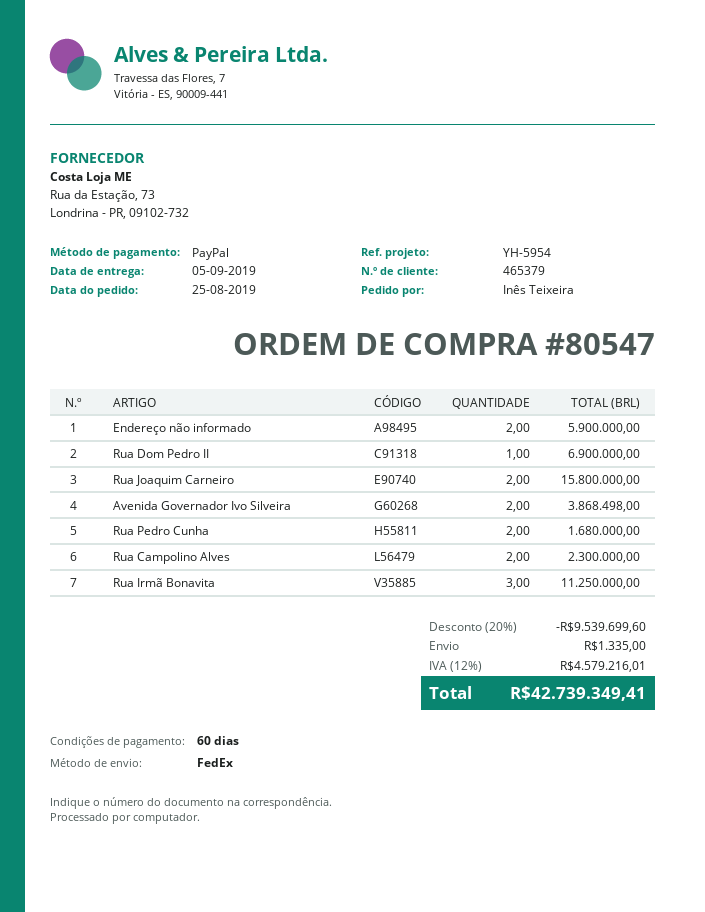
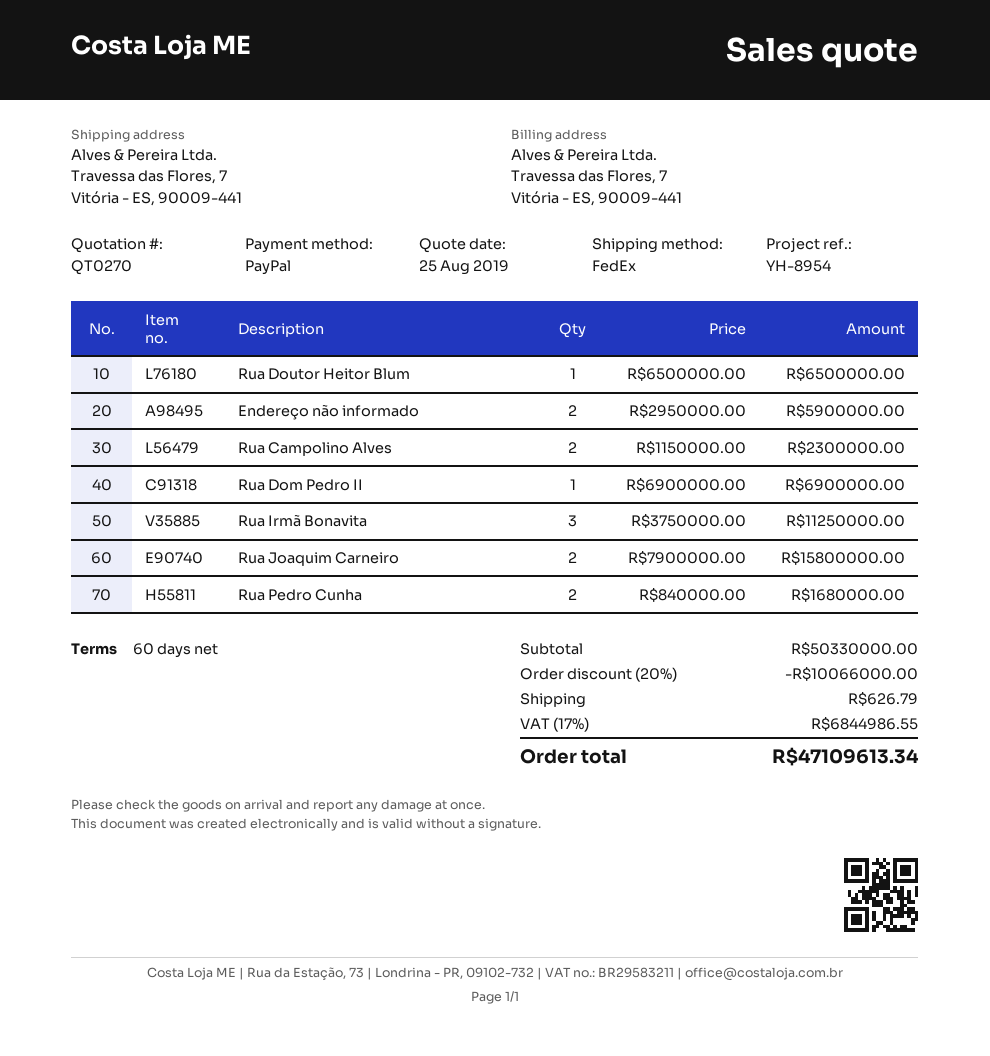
reference: YH-5954 -> YH-8954
Avenida Governador Ivo Silveira: 2 for 3868498.00 -> none
Rua Doutor Heitor Blum: none -> 1 for 6500000.00
discount: 20% = 9539699.60 -> 20% = 10066000.00
shipping: 1335.00 -> 626.79
tax: 12% = 4579216.01 -> 17% = 6844986.55
total: 42739349.41 -> 47109613.34

